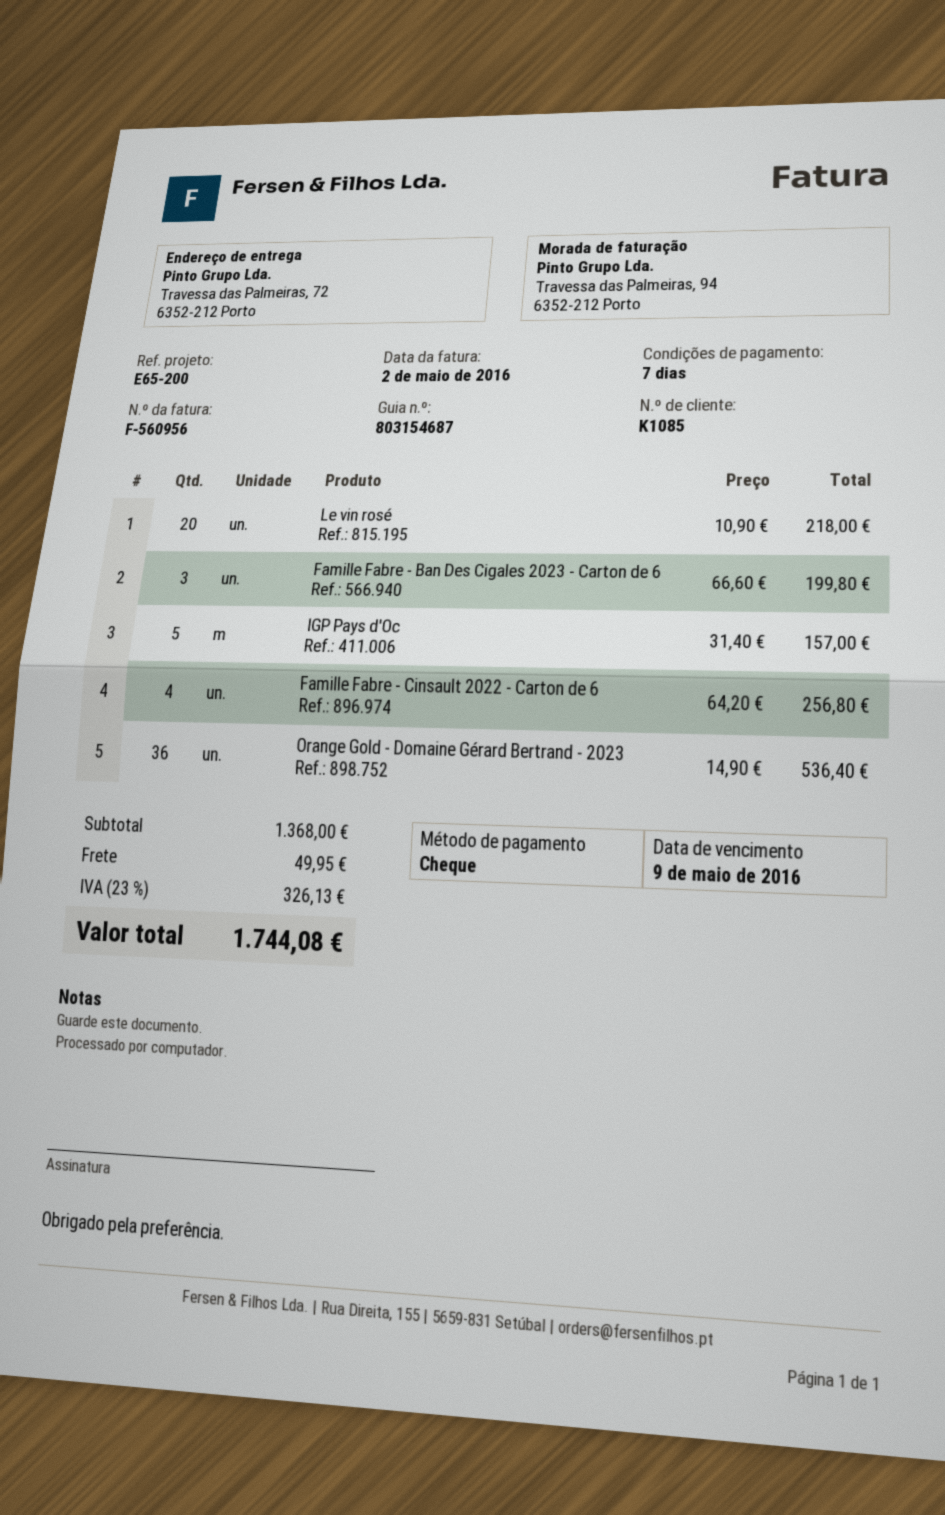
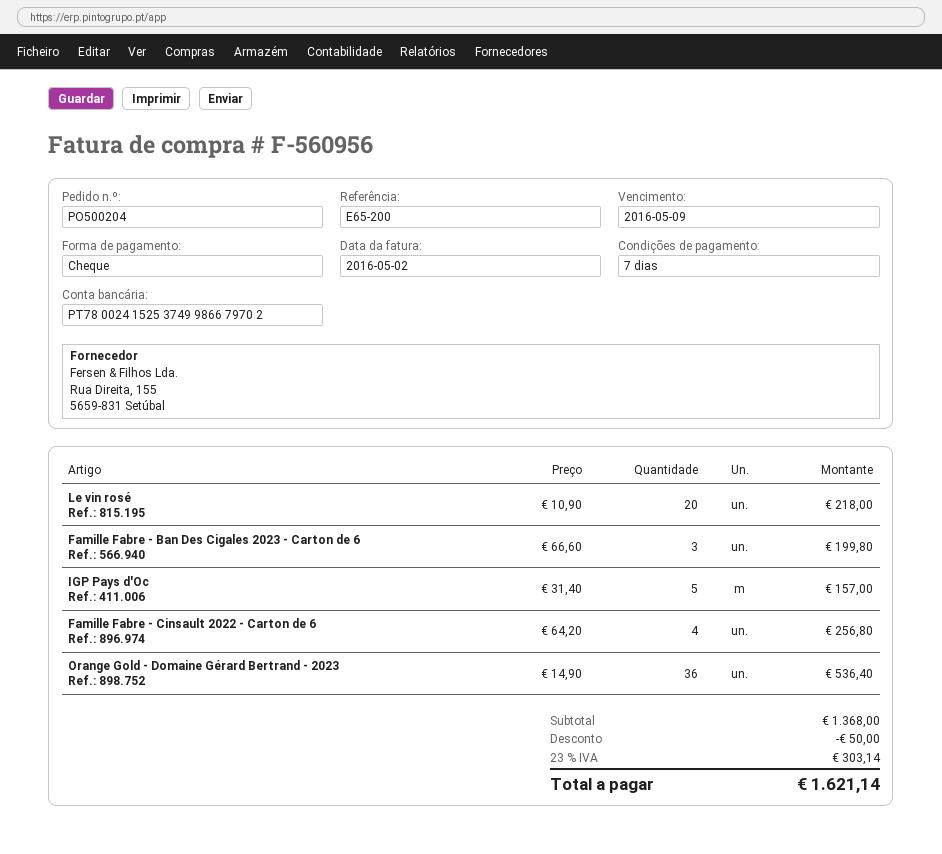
discount: none -> 50.00
shipping: 49.95 -> none
tax: 23% = 326.13 -> 23% = 303.14
total: 1744.08 -> 1621.14

